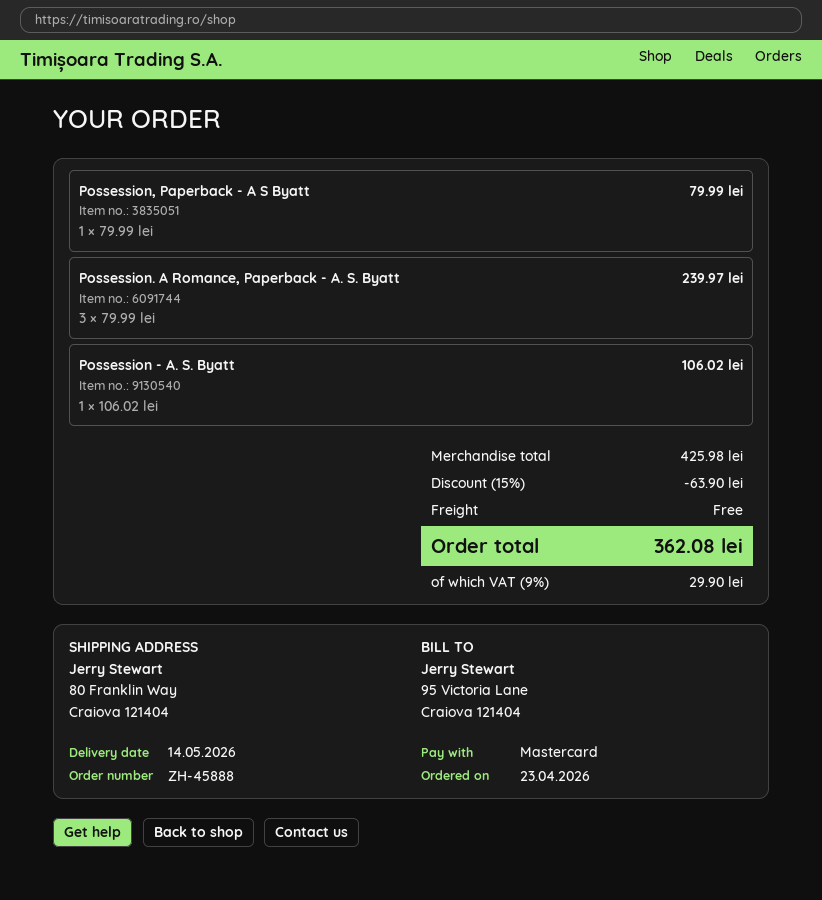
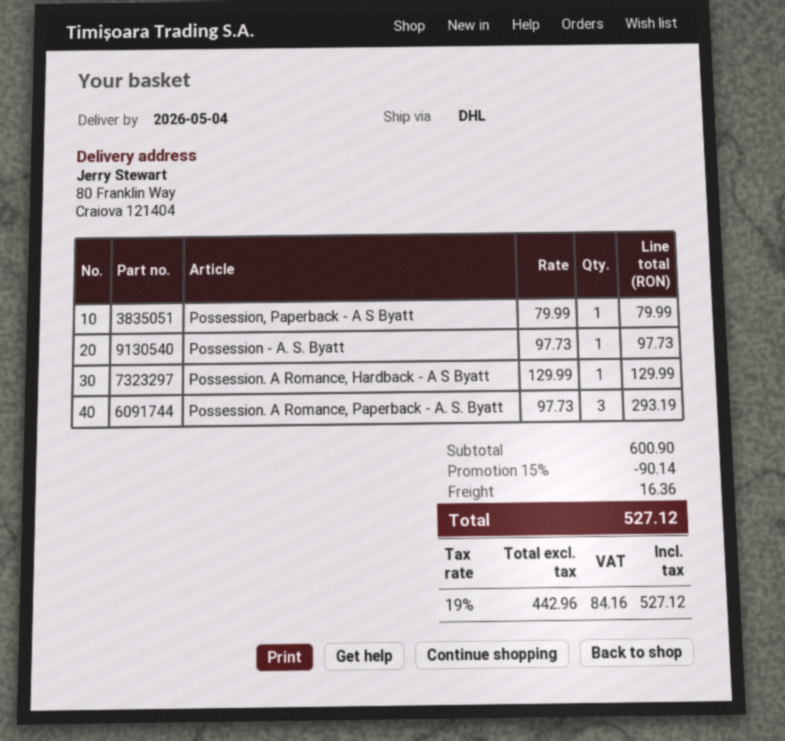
delivery date: 2026-05-14 -> 2026-05-04
Possession. A Romance, Paperback - A. S. Byatt: 3 x 79.99 = 239.97 -> 3 x 97.73 = 293.19
Possession - A. S. Byatt: 1 x 106.02 = 106.02 -> 1 x 97.73 = 97.73
Possession. A Romance, Hardback - A S Byatt: none -> 1 x 129.99 = 129.99
subtotal: 425.98 -> 600.90
discount: 15% = 63.90 -> 15% = 90.14
shipping: 0.00 -> 16.36
tax: 9% = 29.90 -> 19% = 84.16
total: 362.08 -> 527.12

